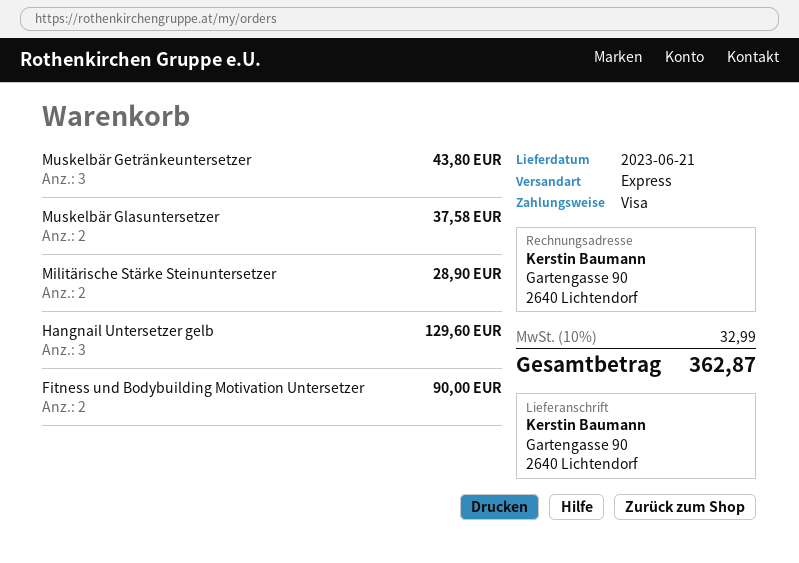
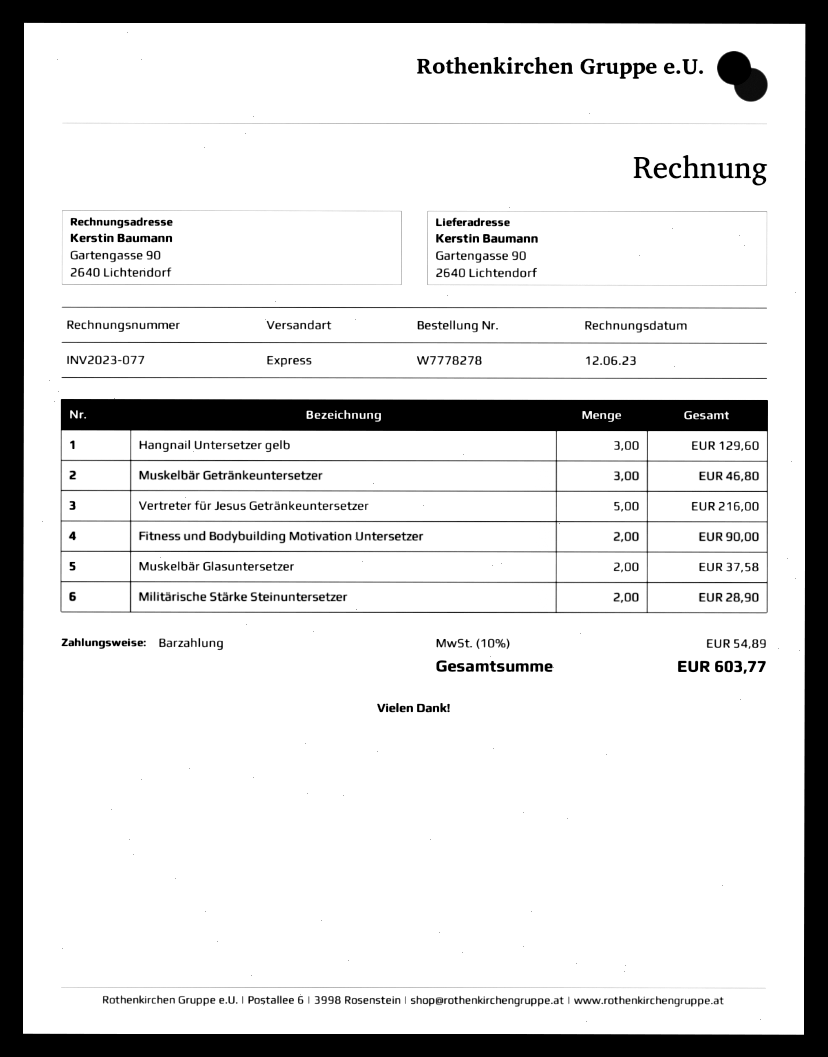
payment method: Visa -> cash
Muskelbär Getränkeuntersetzer: 3 for 43.80 -> 3 for 46.80
Vertreter für Jesus Getränkeuntersetzer: none -> 5 for 216.00
tax: 10% = 32.99 -> 10% = 54.89
total: 362.87 -> 603.77

